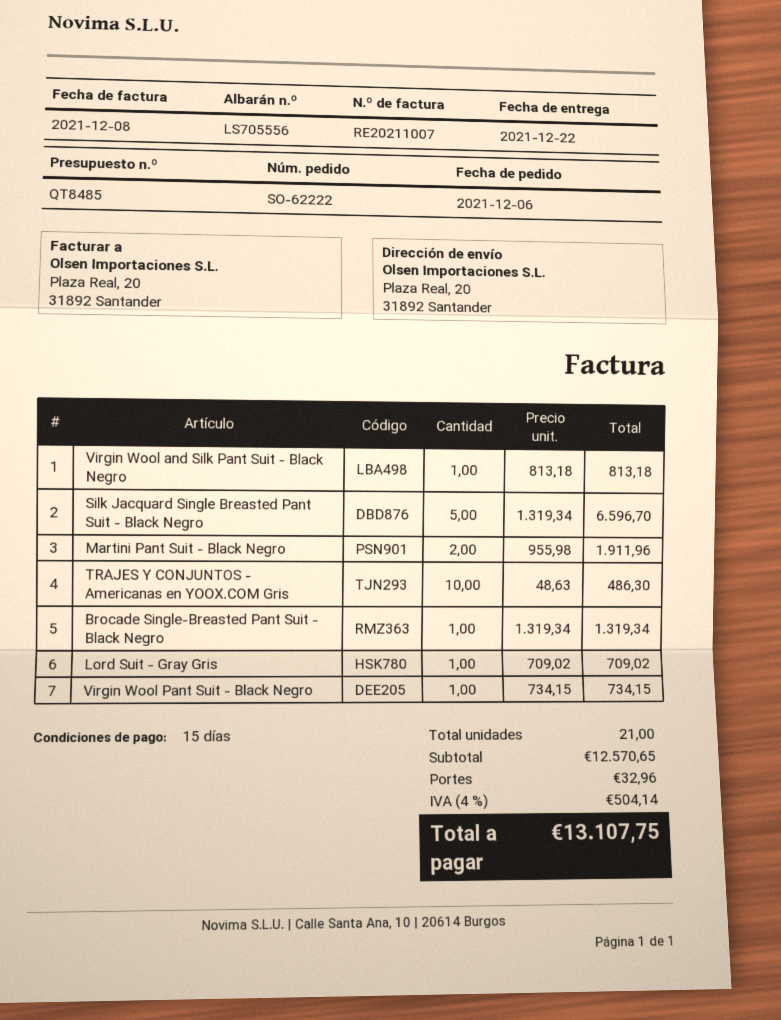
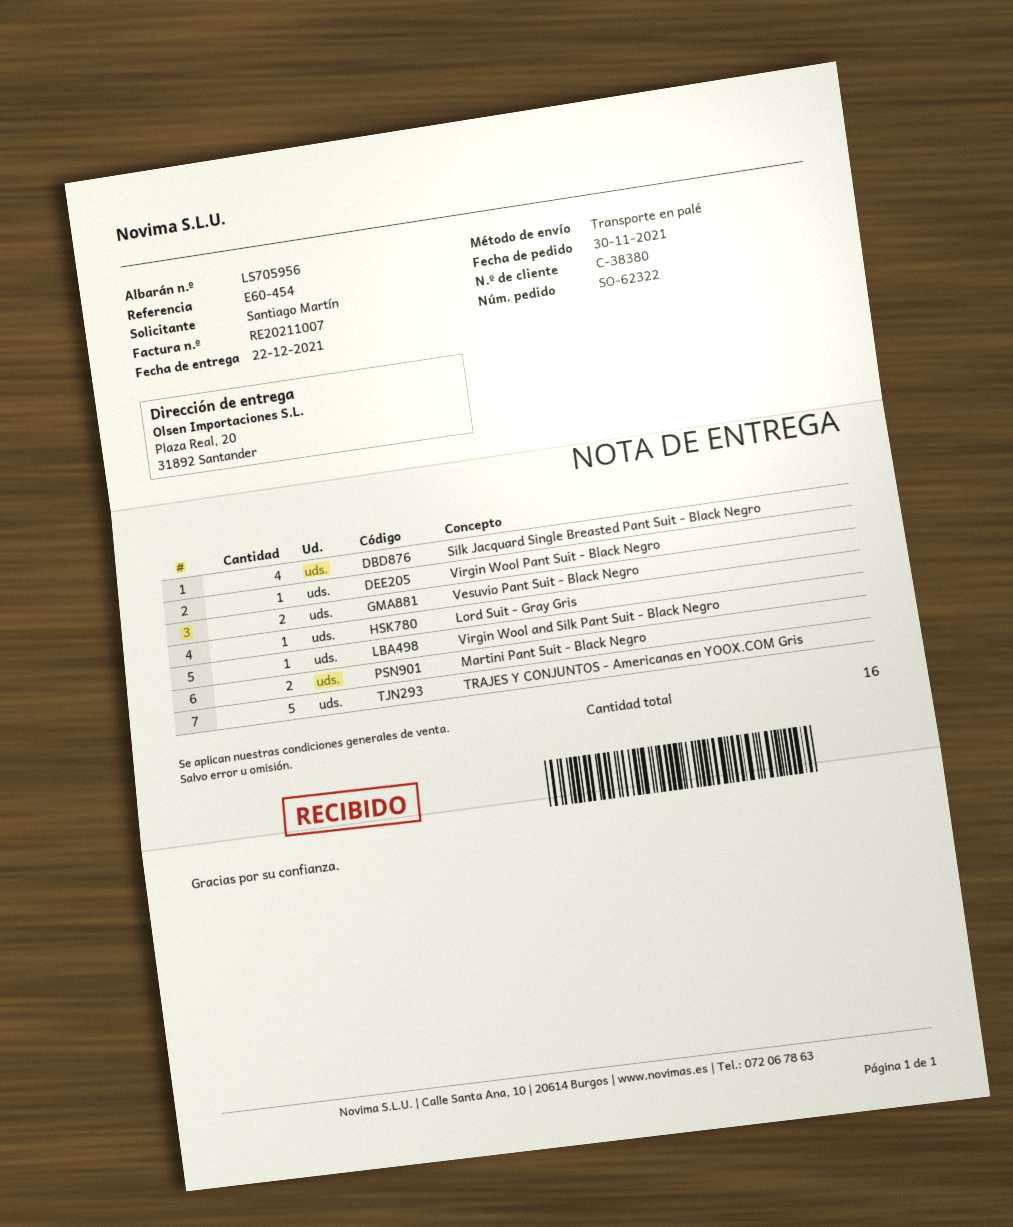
order number: SO-62222 -> SO-62322
order date: 2021-12-06 -> 2021-11-30
delivery note number: LS705556 -> LS705956
Silk Jacquard Single Breasted Pant Suit - Black Negro: 5 -> 4
TRAJES Y CONJUNTOS - Americanas en YOOX.COM Gris: 10 -> 5
Brocade Single-Breasted Pant Suit - Black Negro: 1 -> none
Vesuvio Pant Suit - Black Negro: none -> 2
total quantity: 21 -> 16

